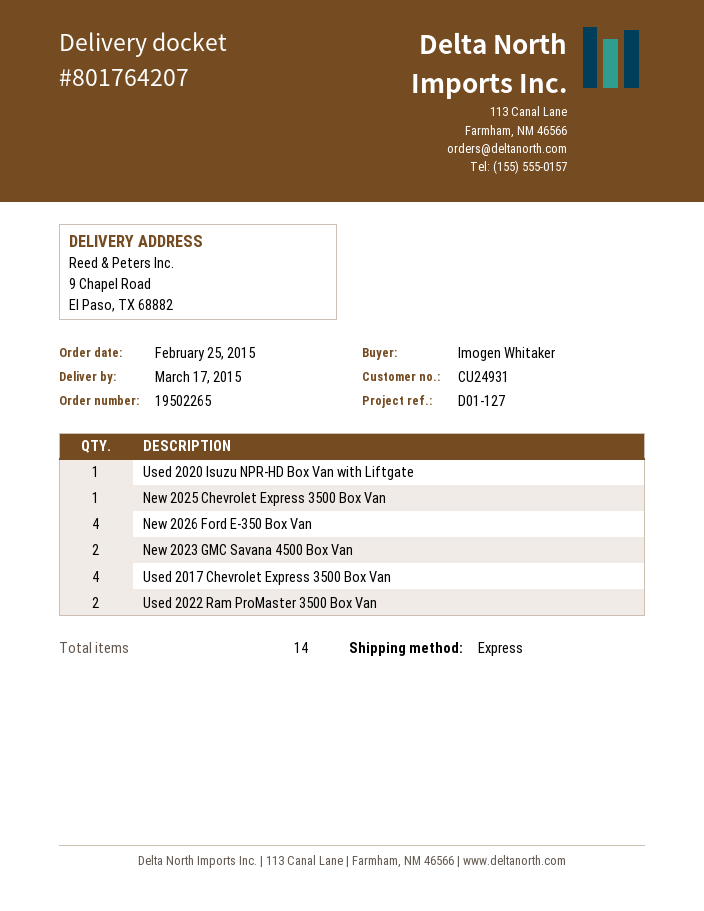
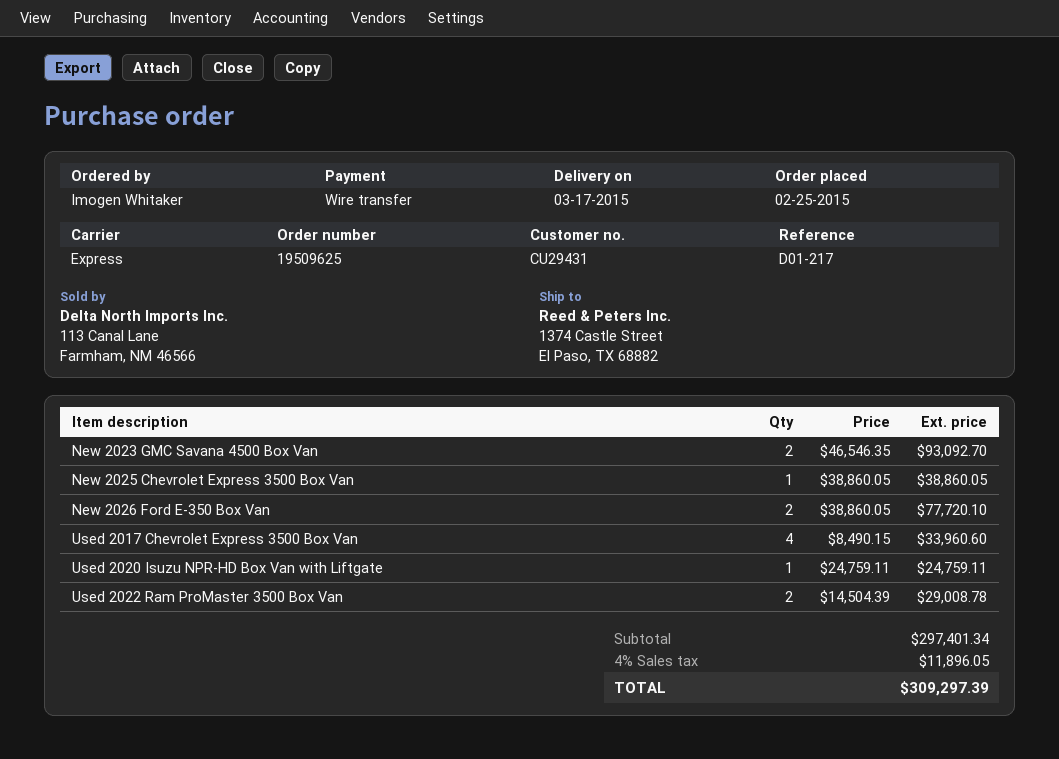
order number: 19502265 -> 19509625
customer number: CU24931 -> CU29431
reference: D01-127 -> D01-217
ship to: 9 Chapel Road, El Paso, TX 68882 -> 1374 Castle Street, El Paso, TX 68882
New 2026 Ford E-350 Box Van: 4 -> 2

